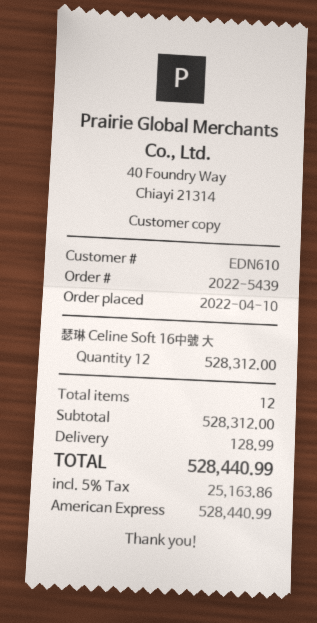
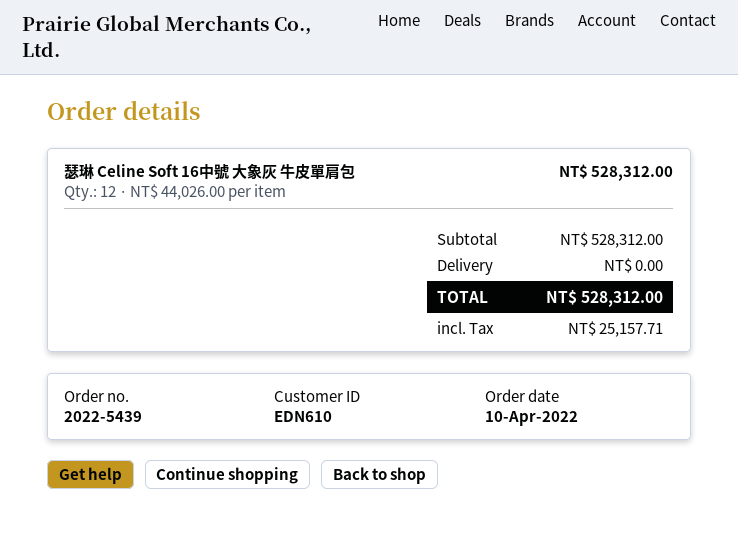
shipping: 128.99 -> 0.00
tax: 25163.86 -> 25157.71
total: 528440.99 -> 528312.00

